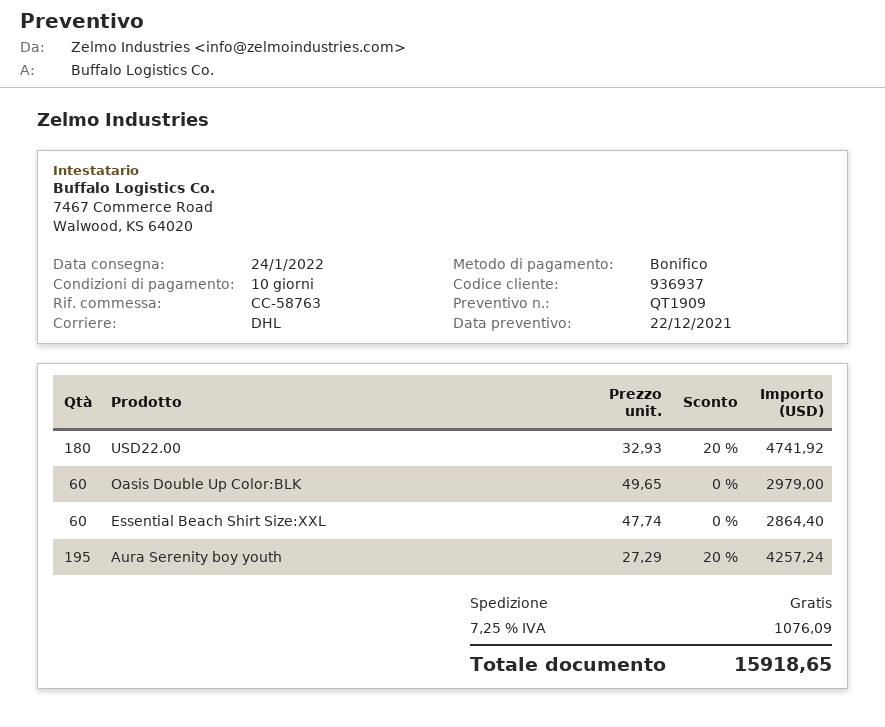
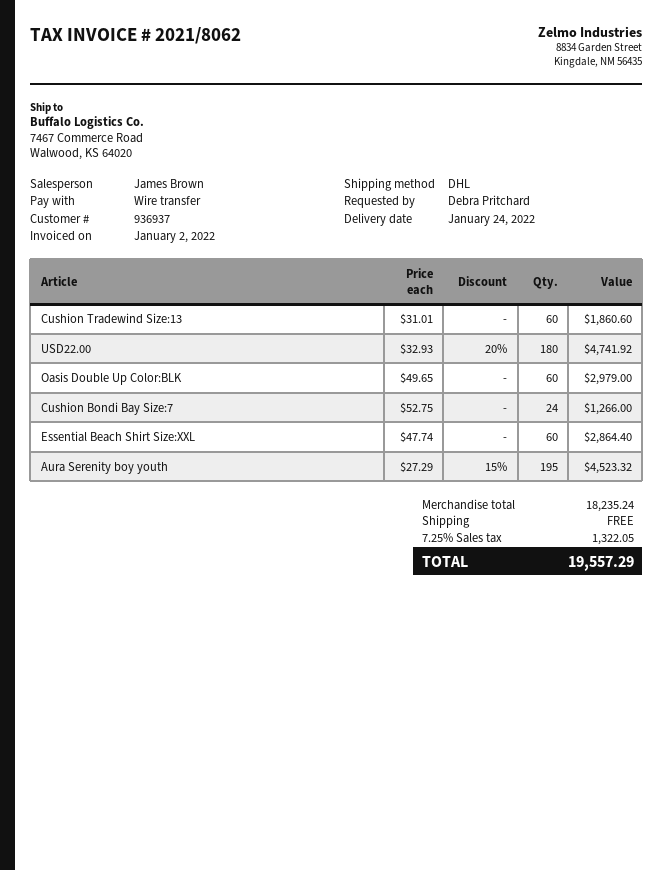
Aura Serenity boy youth: 195 x 27.29 - 20% = 4257.24 -> 195 x 27.29 - 15% = 4523.32
Cushion Tradewind Size:13: none -> 60 x 31.01 = 1860.60
Cushion Bondi Bay Size:7: none -> 24 x 52.75 = 1266.00
tax: 7.25% = 1076.09 -> 7.25% = 1322.05
total: 15918.65 -> 19557.29

